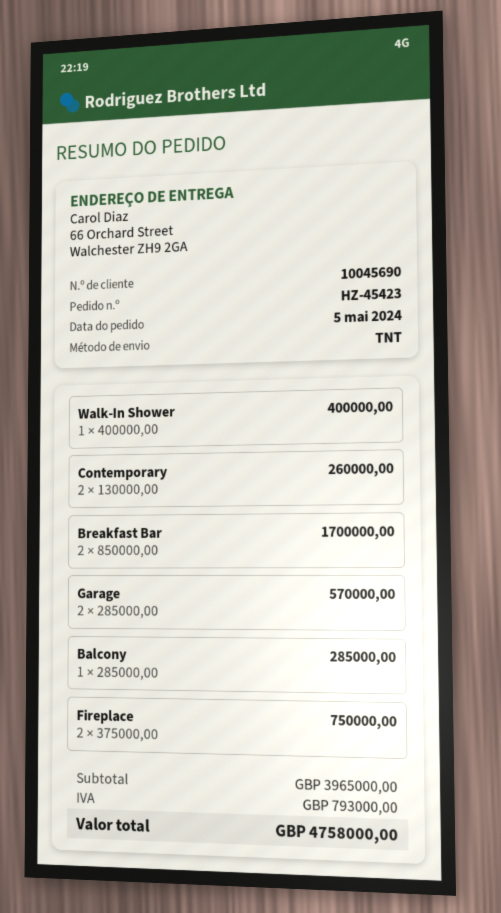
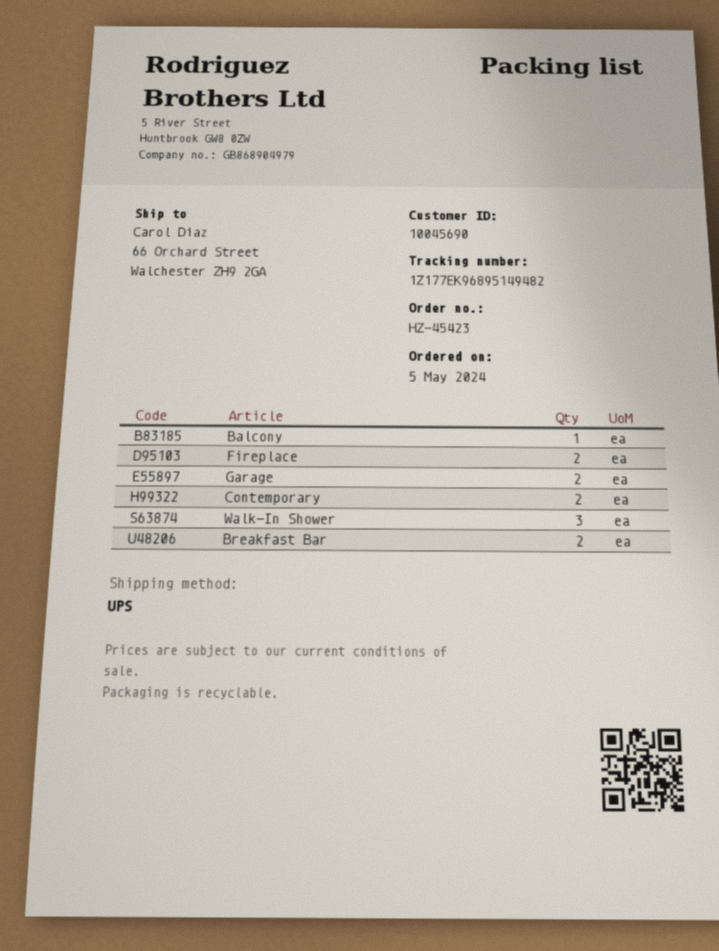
shipping method: TNT -> UPS
Walk-In Shower: 1 -> 3

